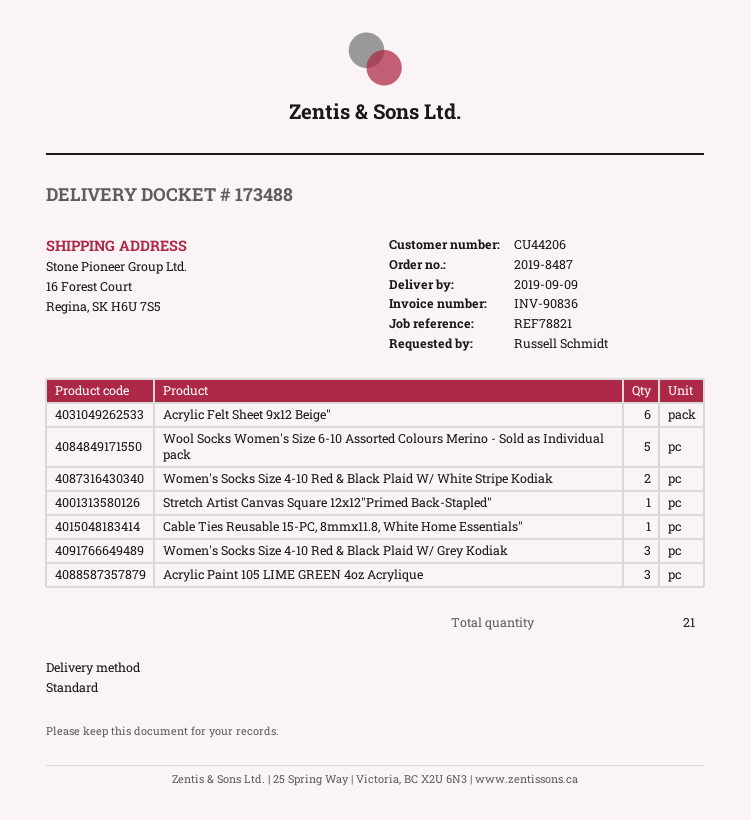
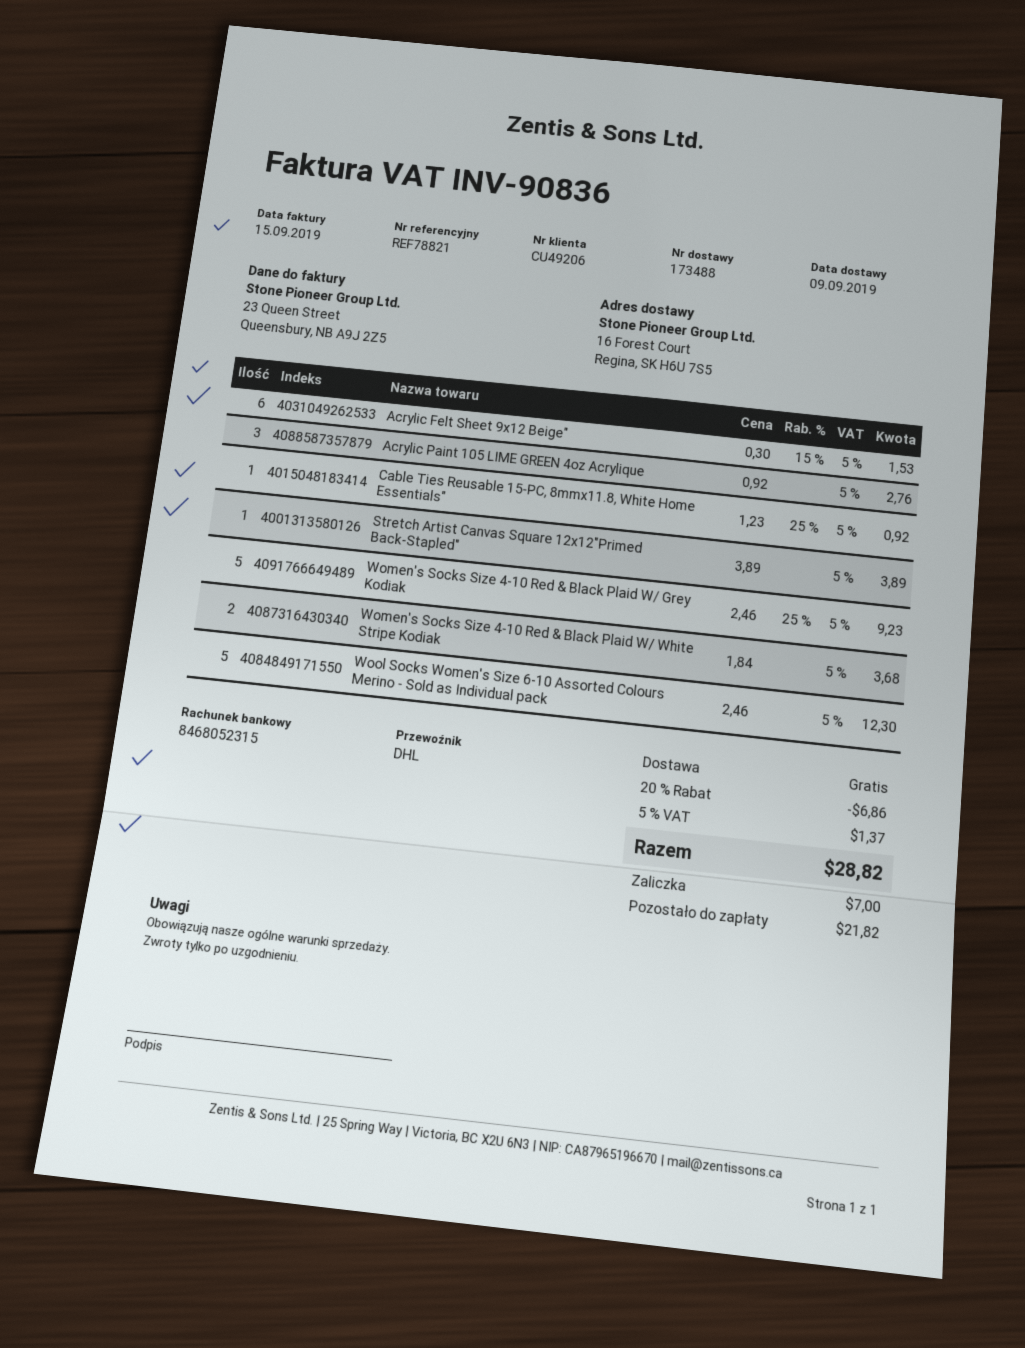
customer number: CU44206 -> CU49206
shipping method: standard -> DHL
Women's Socks Size 4-10 Red & Black Plaid W/ Grey Kodiak: 3 -> 5

